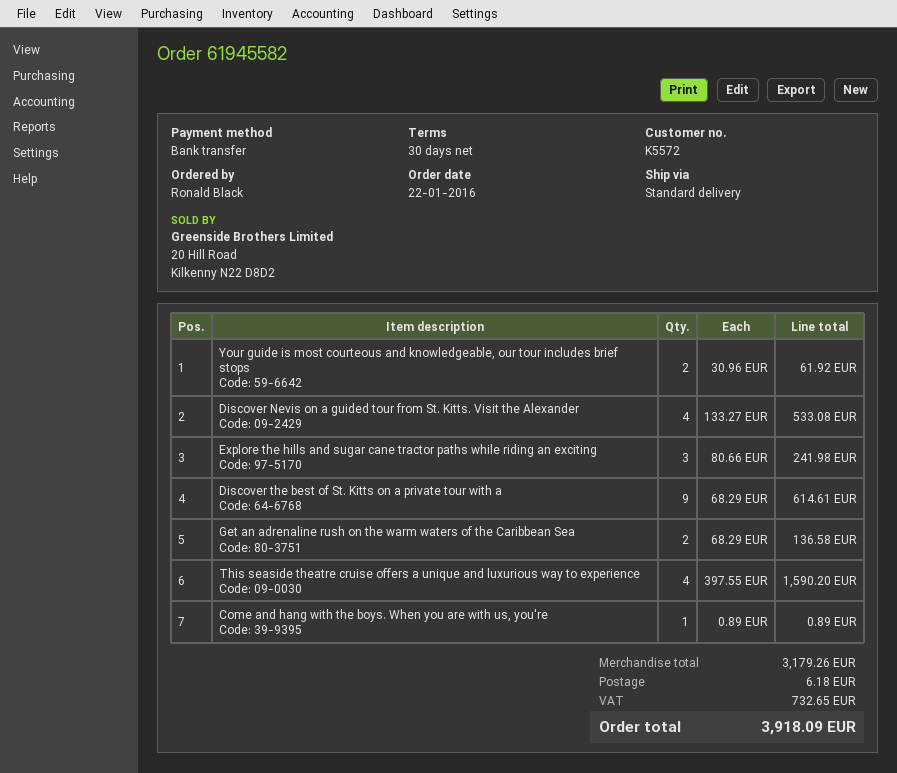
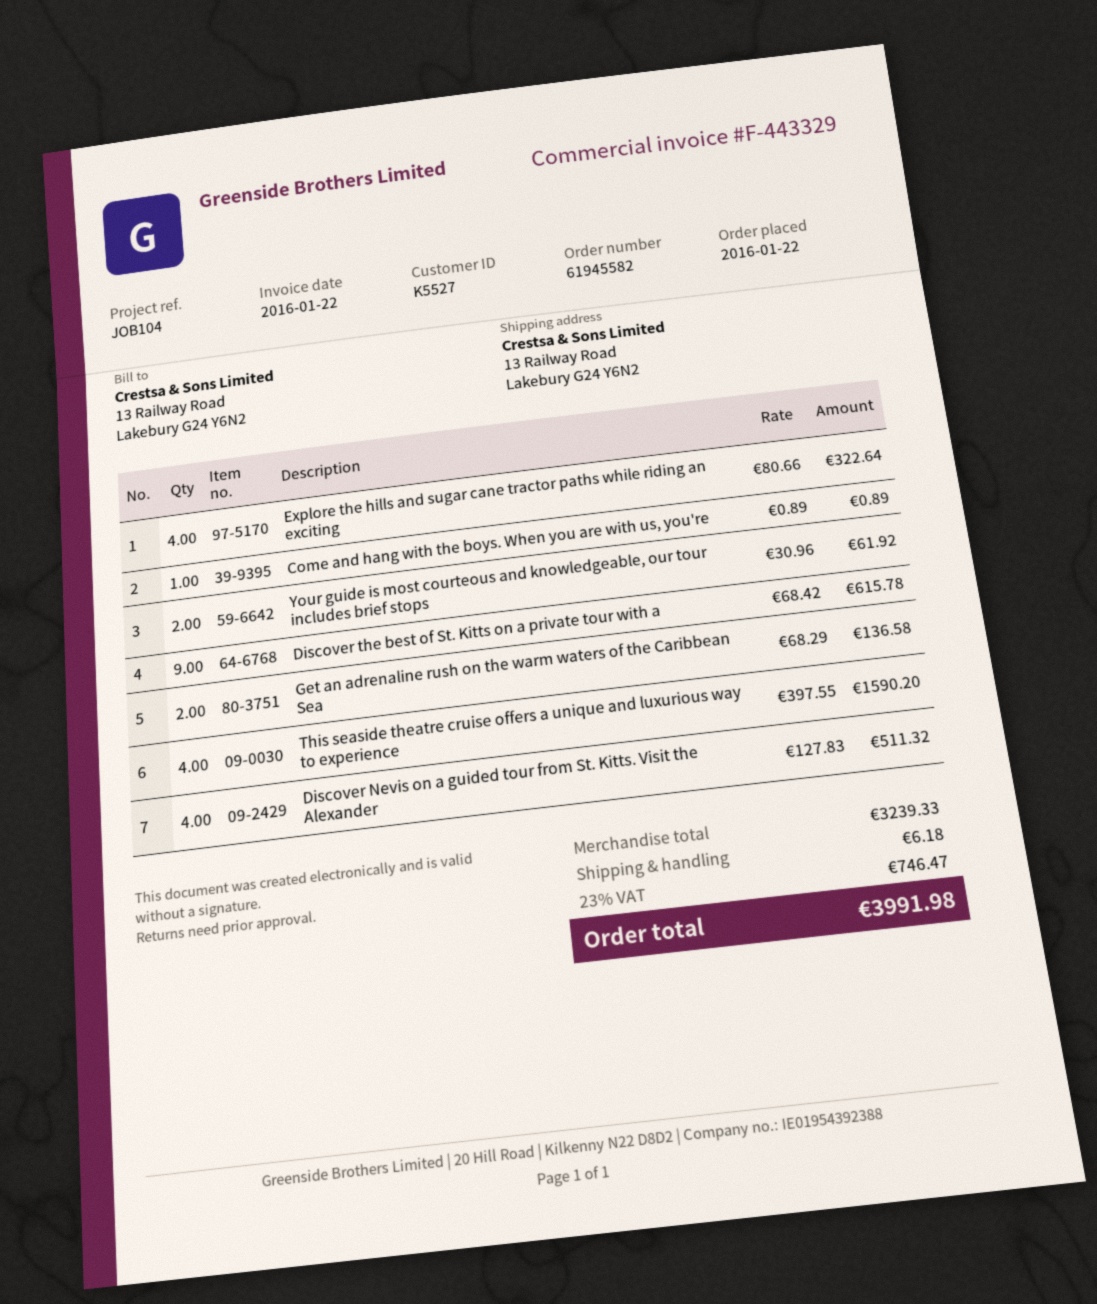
customer number: K5572 -> K5527
Discover Nevis on a guided tour from St. Kitts. Visit the Alexander: 4 x 133.27 = 533.08 -> 4 x 127.83 = 511.32
Explore the hills and sugar cane tractor paths while riding an exciting: 3 x 80.66 = 241.98 -> 4 x 80.66 = 322.64
Discover the best of St. Kitts on a private tour with a: 9 x 68.29 = 614.61 -> 9 x 68.42 = 615.78
subtotal: 3179.26 -> 3239.33
tax: 732.65 -> 746.47
total: 3918.09 -> 3991.98

